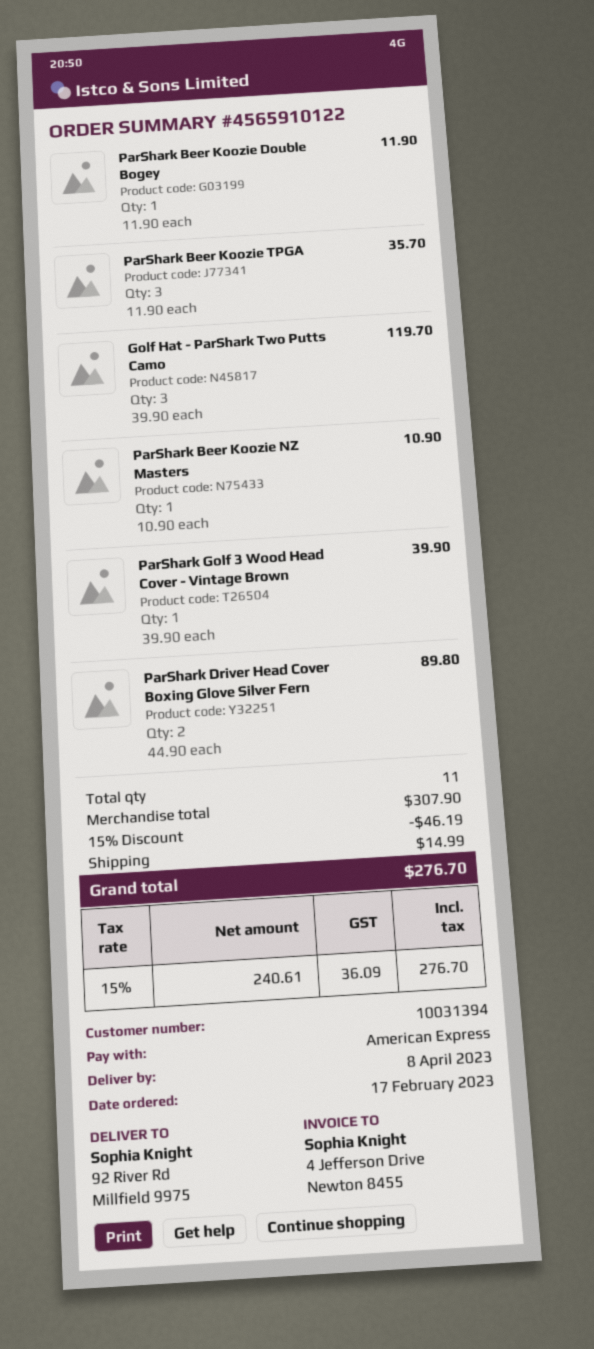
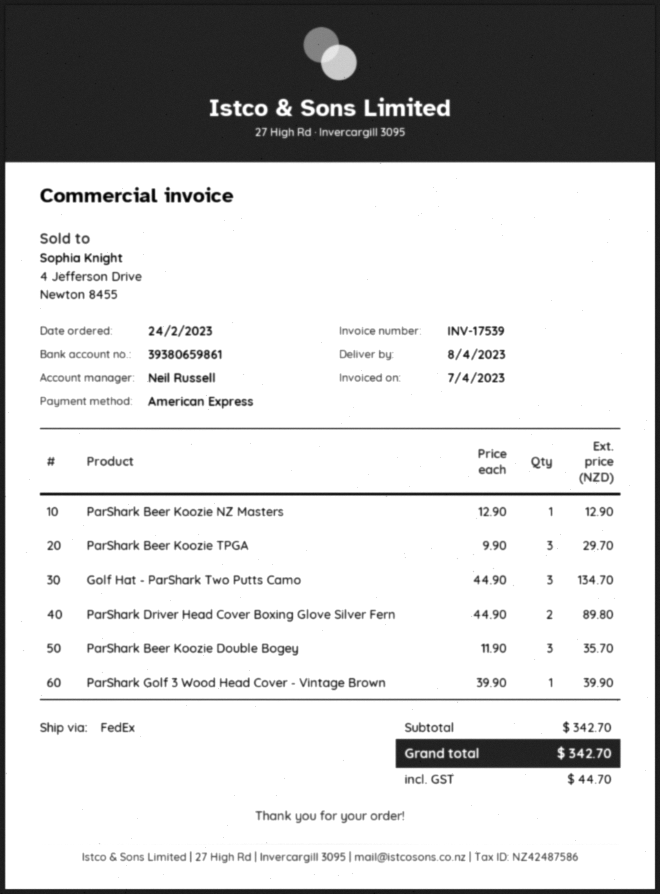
order date: 2023-02-17 -> 2023-02-24
ParShark Beer Koozie Double Bogey: 1 x 11.90 = 11.90 -> 3 x 11.90 = 35.70
ParShark Beer Koozie TPGA: 3 x 11.90 = 35.70 -> 3 x 9.90 = 29.70
Golf Hat - ParShark Two Putts Camo: 3 x 39.90 = 119.70 -> 3 x 44.90 = 134.70
ParShark Beer Koozie NZ Masters: 1 x 10.90 = 10.90 -> 1 x 12.90 = 12.90
subtotal: 307.90 -> 342.70
discount: 15% = 46.19 -> none
shipping: 14.99 -> none
tax: 36.09 -> 44.70
total: 276.70 -> 342.70

